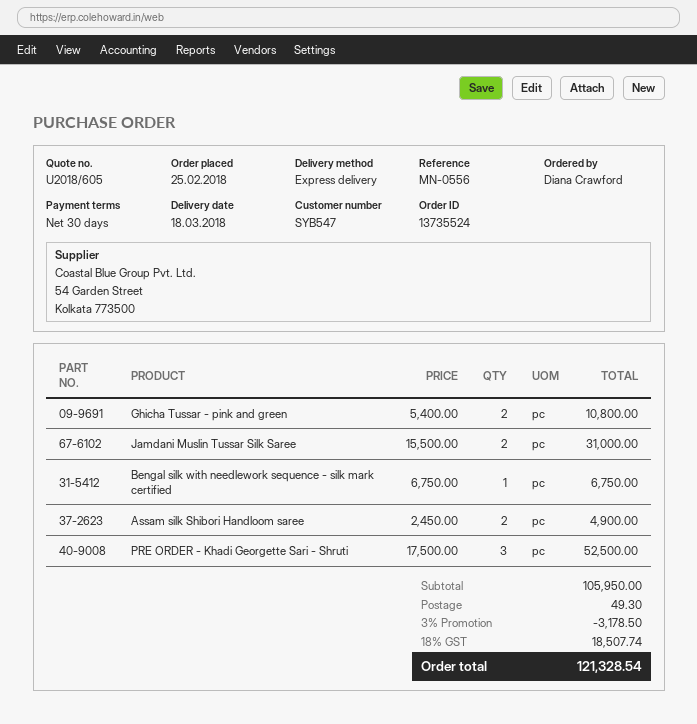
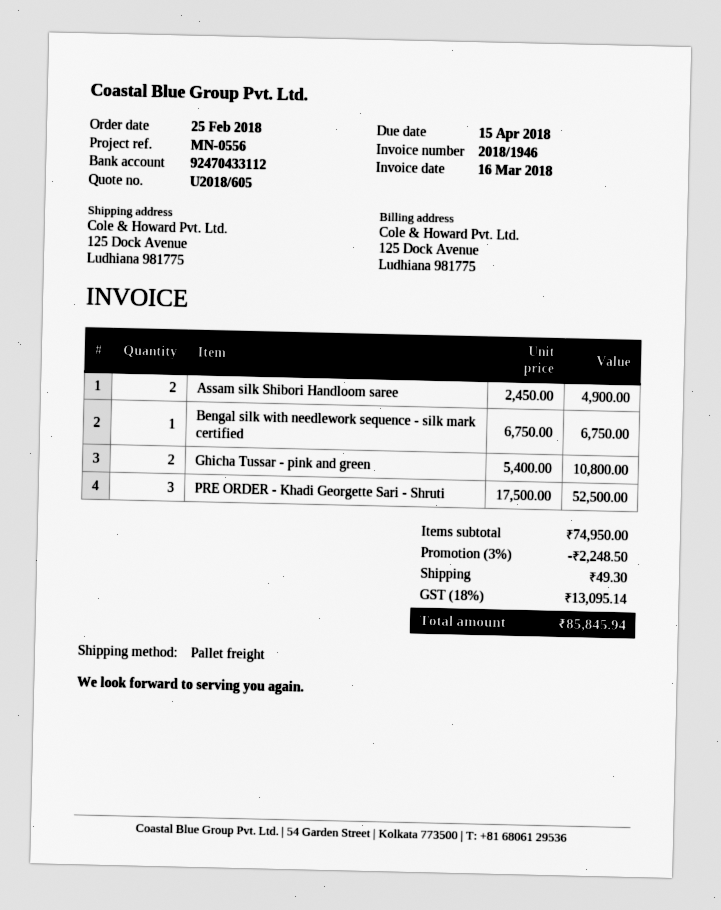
shipping method: express -> pallet freight
Jamdani Muslin Tussar Silk Saree: 2 x 15500.00 = 31000.00 -> none
subtotal: 105950.00 -> 74950.00
discount: 3% = 3178.50 -> 3% = 2248.50
tax: 18% = 18507.74 -> 18% = 13095.14
total: 121328.54 -> 85845.94

